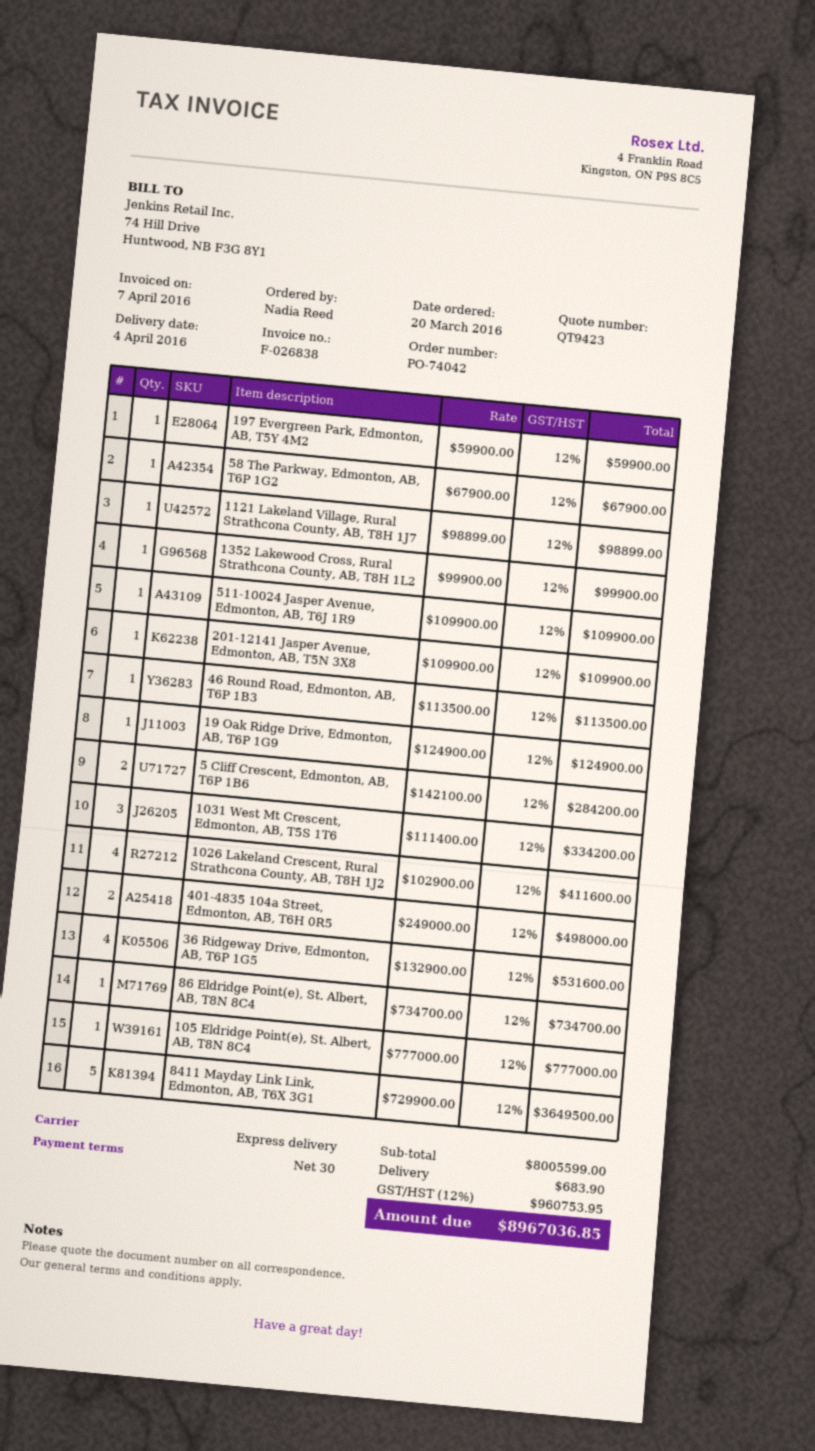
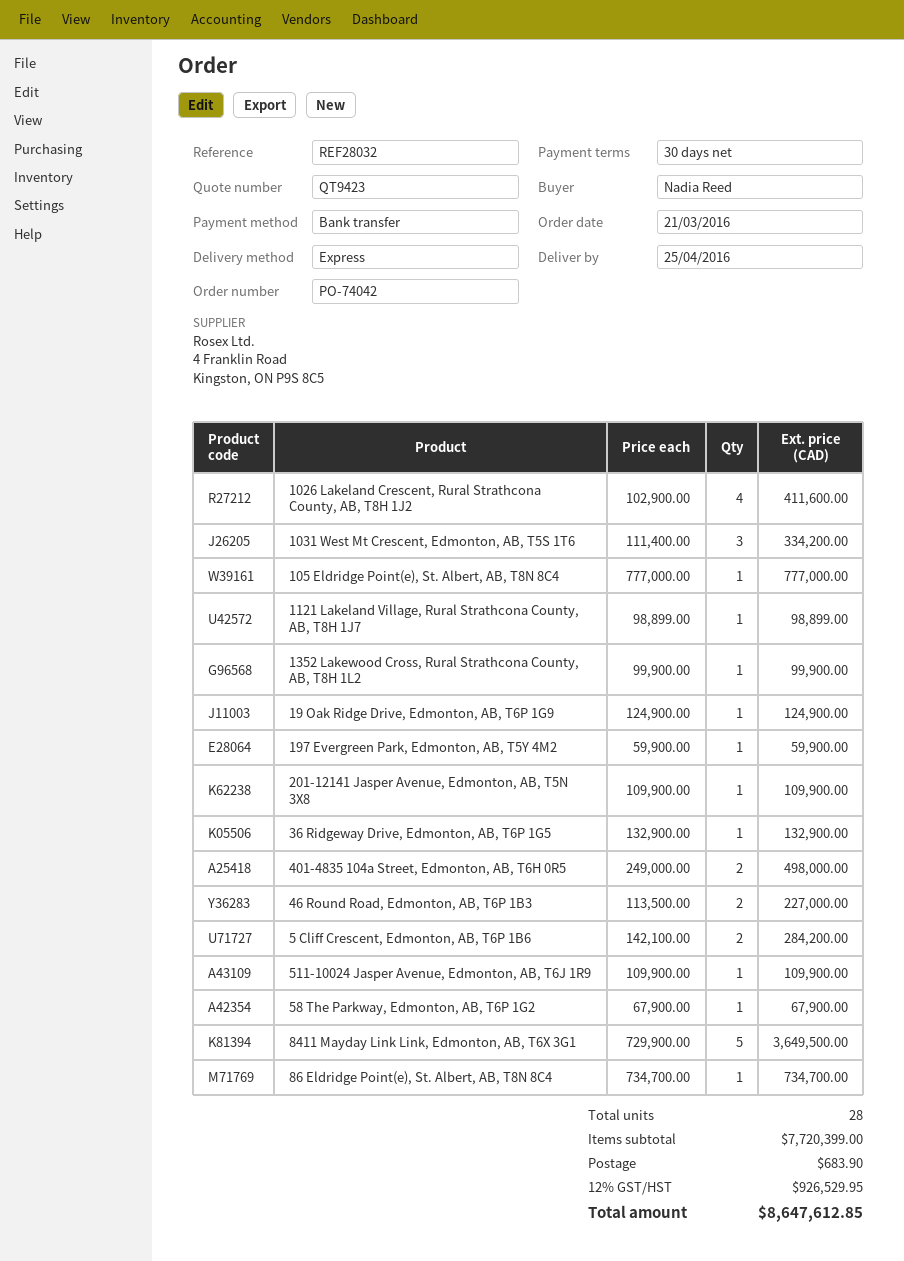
order date: 2016-03-20 -> 2016-03-21
delivery date: 2016-04-04 -> 2016-04-25
46 Round Road, Edmonton, AB, T6P 1B3: 1 x 113500.00 = 113500.00 -> 2 x 113500.00 = 227000.00
36 Ridgeway Drive, Edmonton, AB, T6P 1G5: 4 x 132900.00 = 531600.00 -> 1 x 132900.00 = 132900.00
subtotal: 8005599.00 -> 7720399.00
tax: 12% = 960753.95 -> 12% = 926529.95
total: 8967036.85 -> 8647612.85

